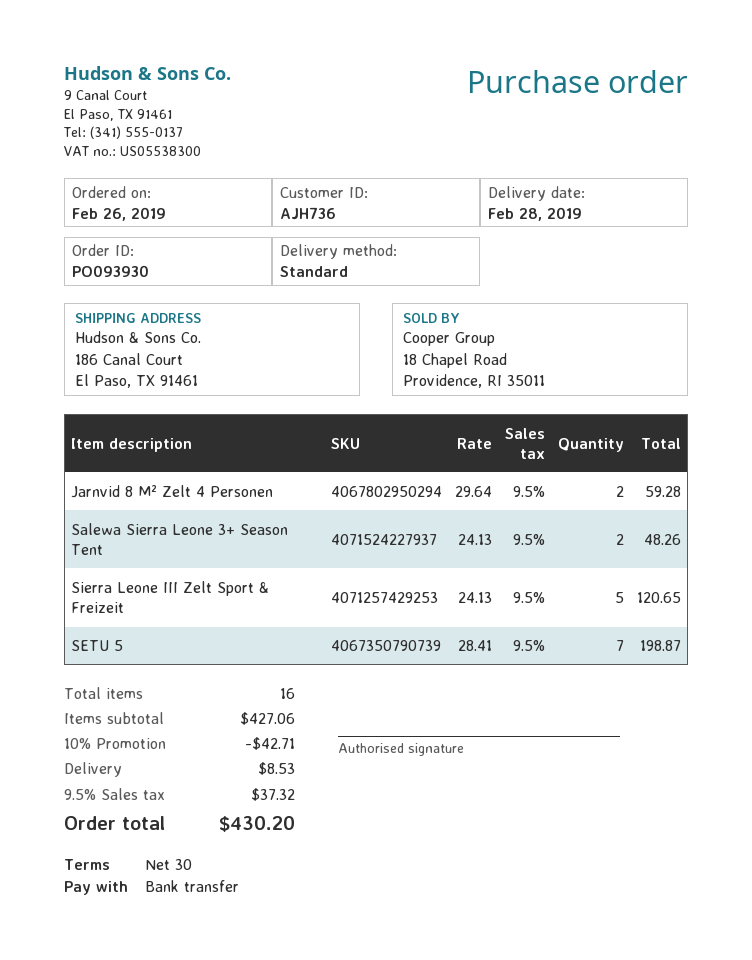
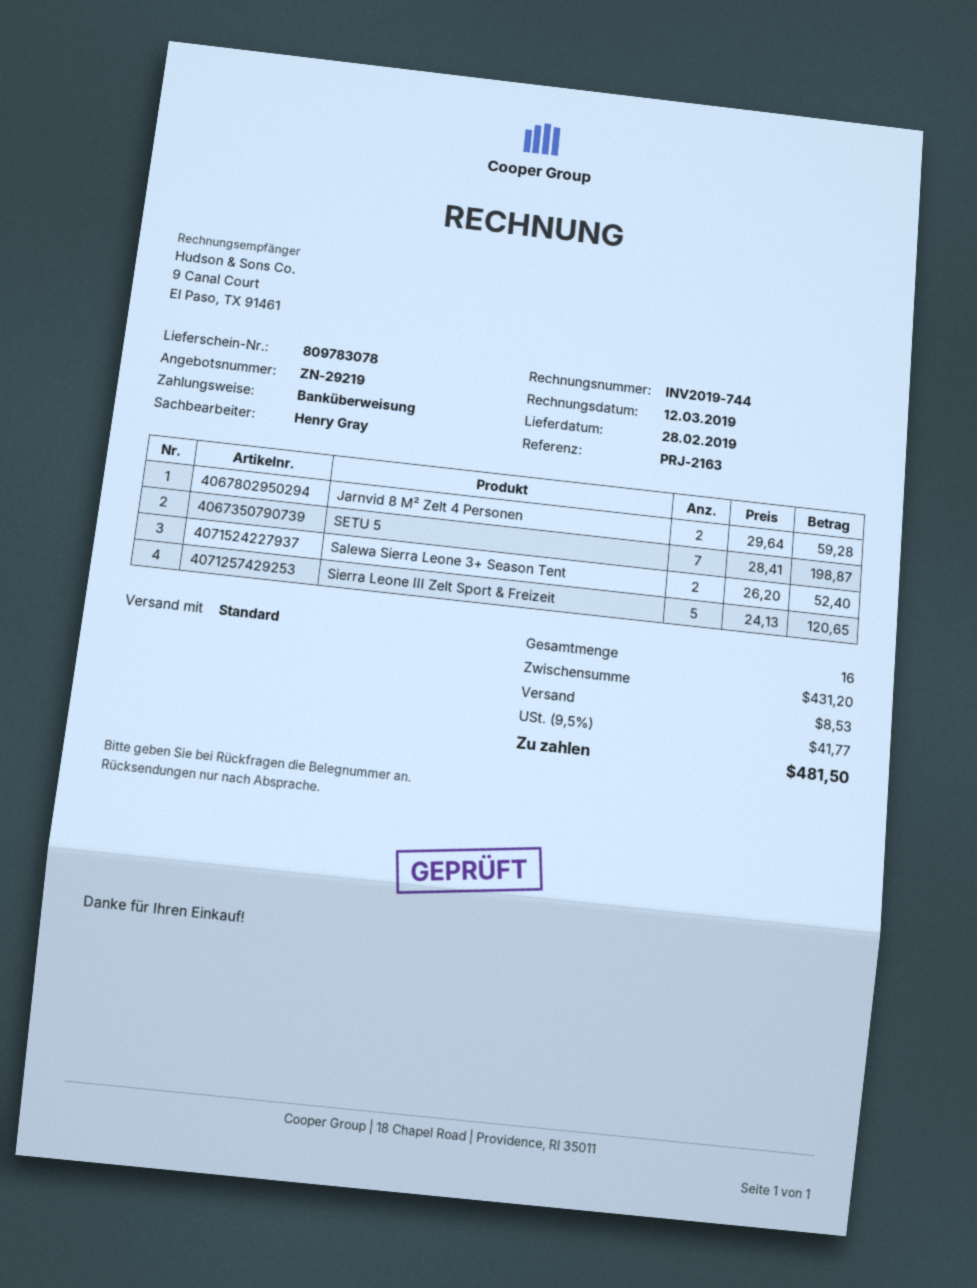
Salewa Sierra Leone 3+ Season Tent: 2 x 24.13 = 48.26 -> 2 x 26.20 = 52.40
subtotal: 427.06 -> 431.20
discount: 10% = 42.71 -> none
tax: 9.5% = 37.32 -> 9.5% = 41.77
total: 430.20 -> 481.50

